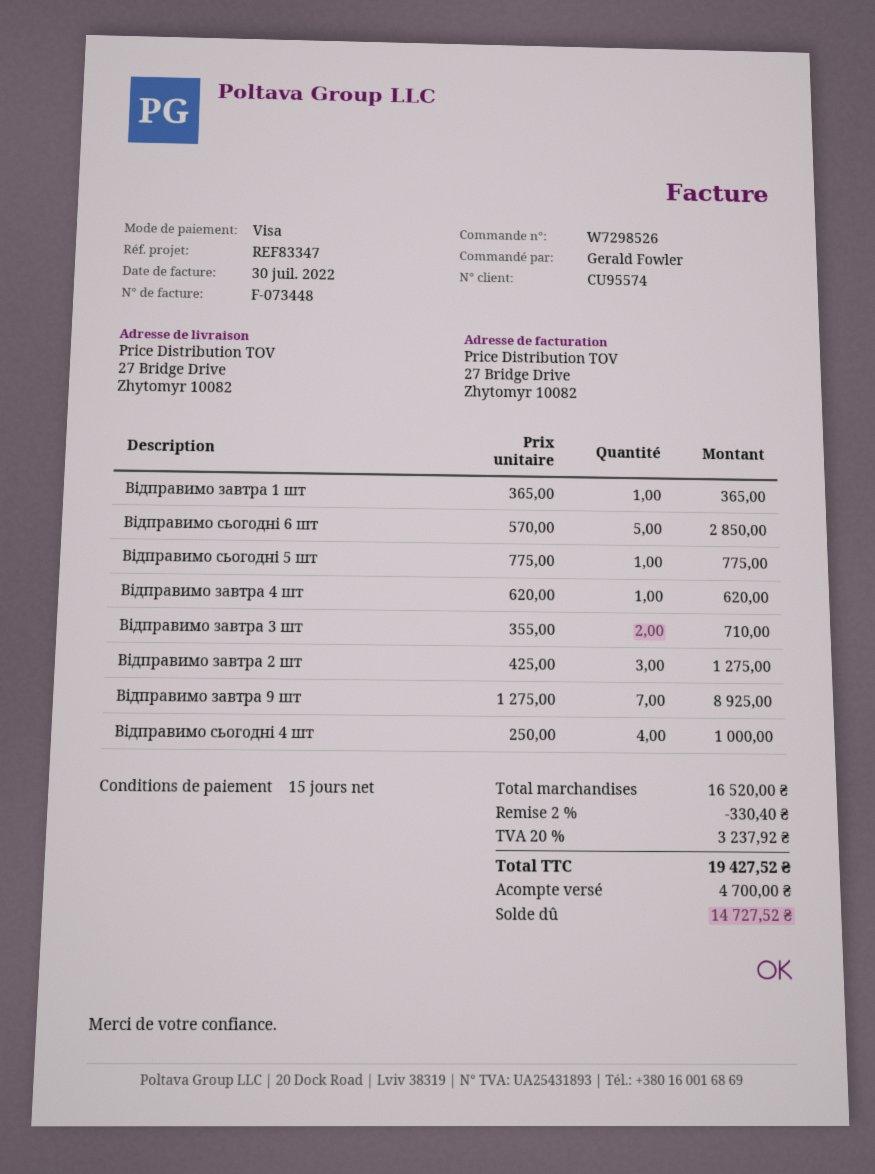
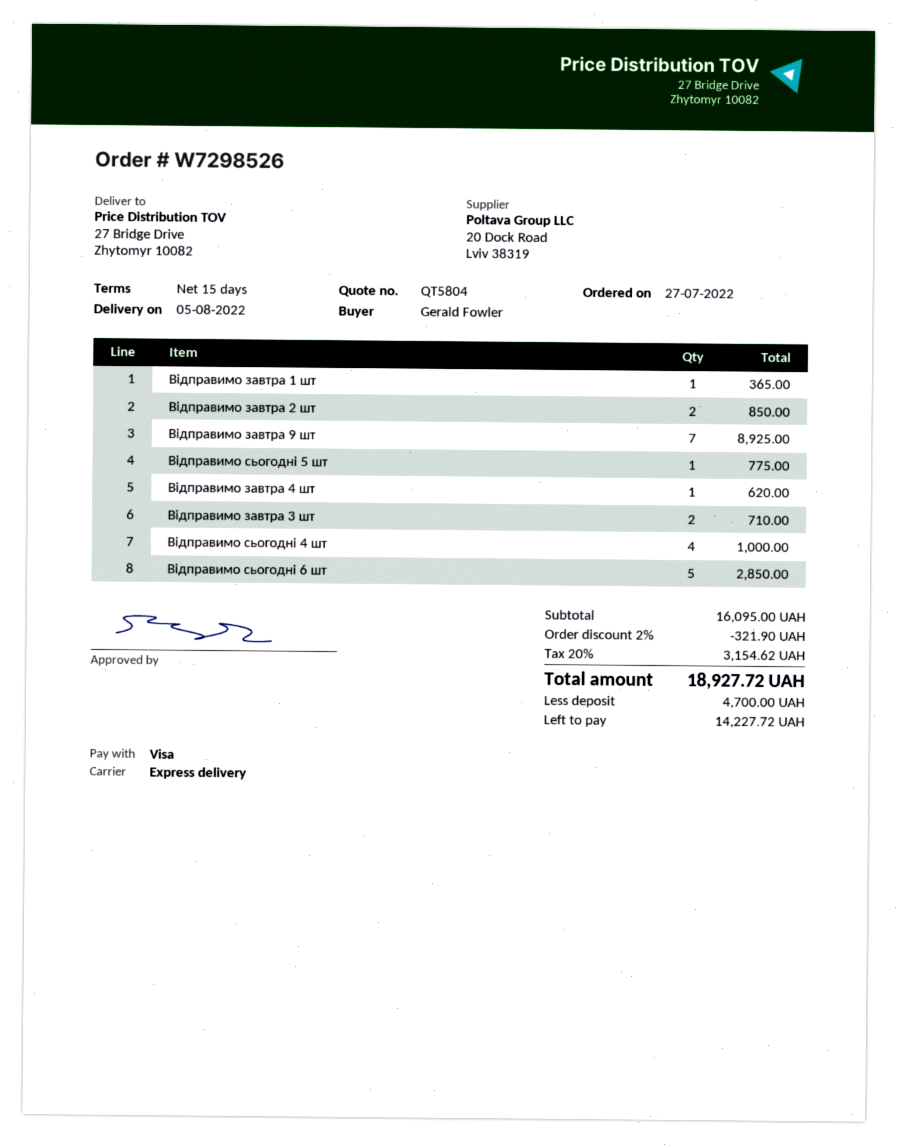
Відправимо завтра 2 шт: 3 for 1275.00 -> 2 for 850.00
subtotal: 16520.00 -> 16095.00
discount: 2% = 330.40 -> 2% = 321.90
tax: 20% = 3237.92 -> 20% = 3154.62
total: 19427.52 -> 18927.72
balance: 14727.52 -> 14227.72

